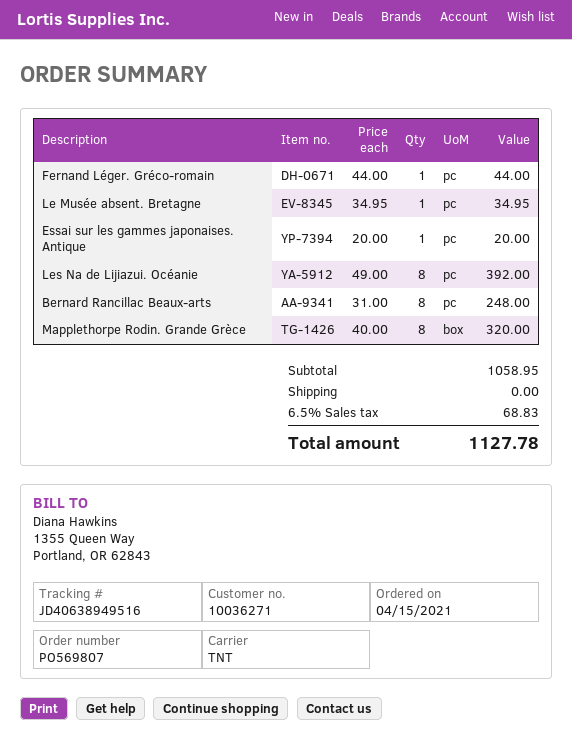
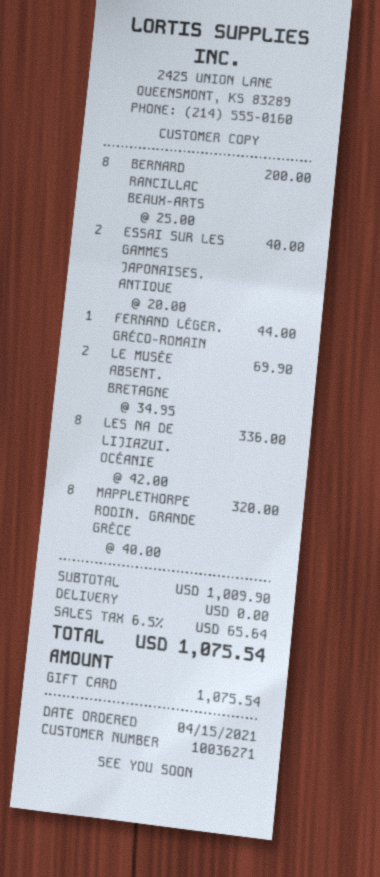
Le Musée absent. Bretagne: 1 x 34.95 = 34.95 -> 2 x 34.95 = 69.90
Essai sur les gammes japonaises. Antique: 1 x 20.00 = 20.00 -> 2 x 20.00 = 40.00
Les Na de Lijiazui. Océanie: 8 x 49.00 = 392.00 -> 8 x 42.00 = 336.00
Bernard Rancillac Beaux-arts: 8 x 31.00 = 248.00 -> 8 x 25.00 = 200.00
subtotal: 1058.95 -> 1009.90
tax: 6.5% = 68.83 -> 6.5% = 65.64
total: 1127.78 -> 1075.54

